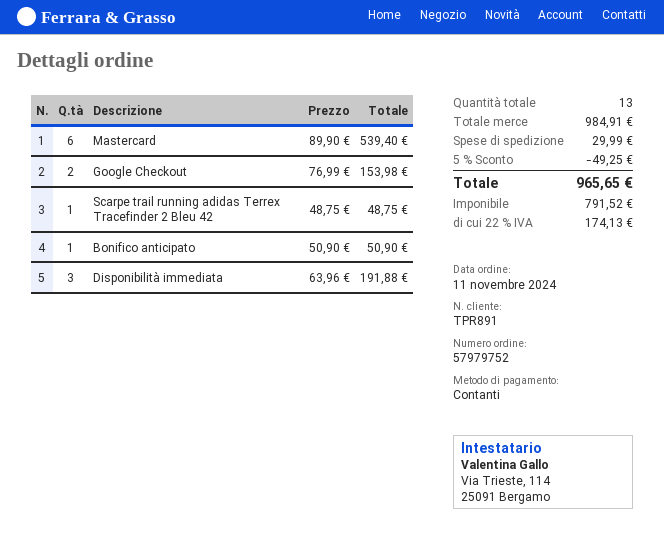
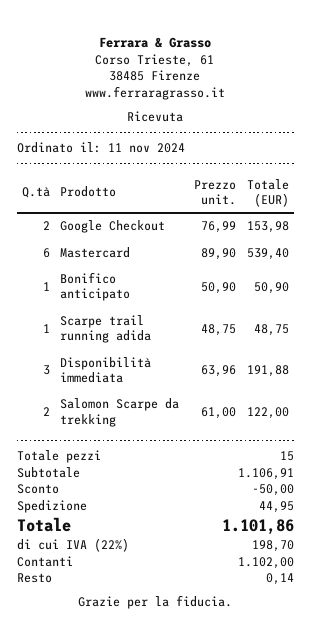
Salomon Scarpe da trekking: none -> 2 x 61.00 = 122.00
total quantity: 13 -> 15
subtotal: 984.91 -> 1106.91
discount: 49.25 -> 50.00
shipping: 29.99 -> 44.95
tax: 22% = 174.13 -> 22% = 198.70
total: 965.65 -> 1101.86

